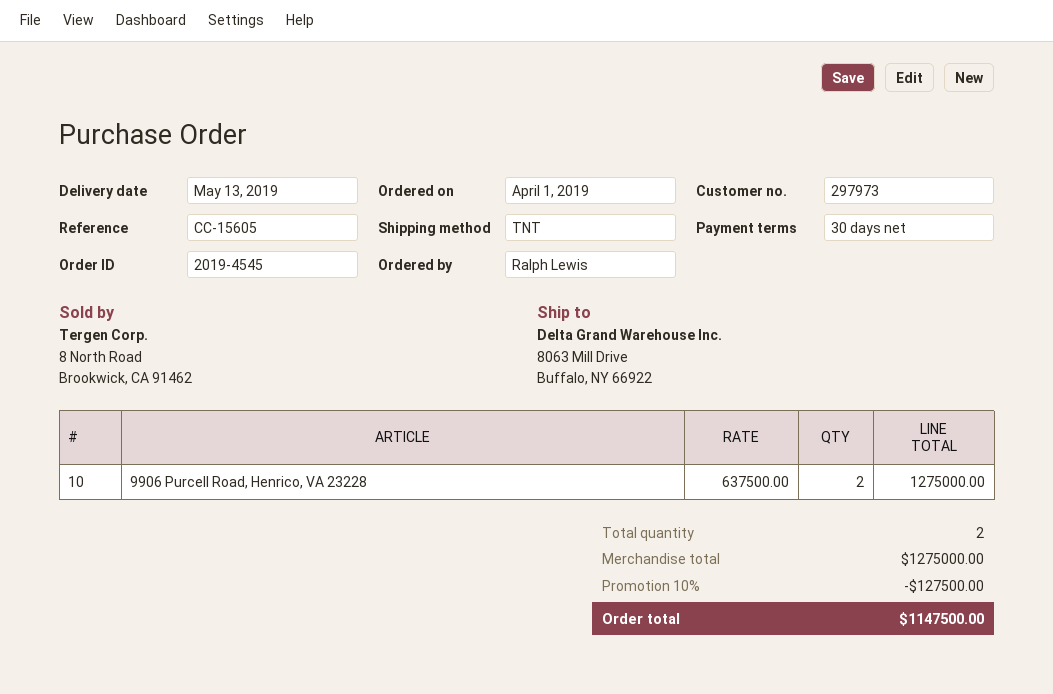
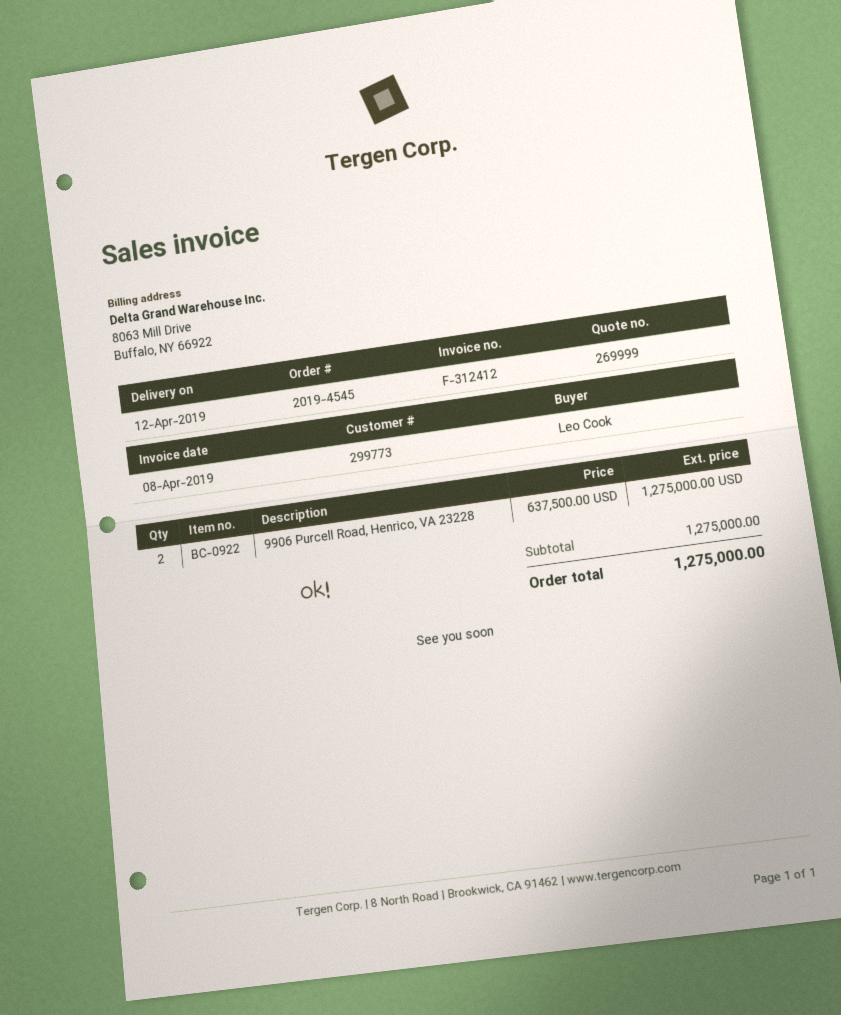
delivery date: 2019-05-13 -> 2019-04-12
customer number: 297973 -> 299773
ordered by: Ralph Lewis -> Leo Cook
discount: 10% = 127500.00 -> none
total: 1147500.00 -> 1275000.00

